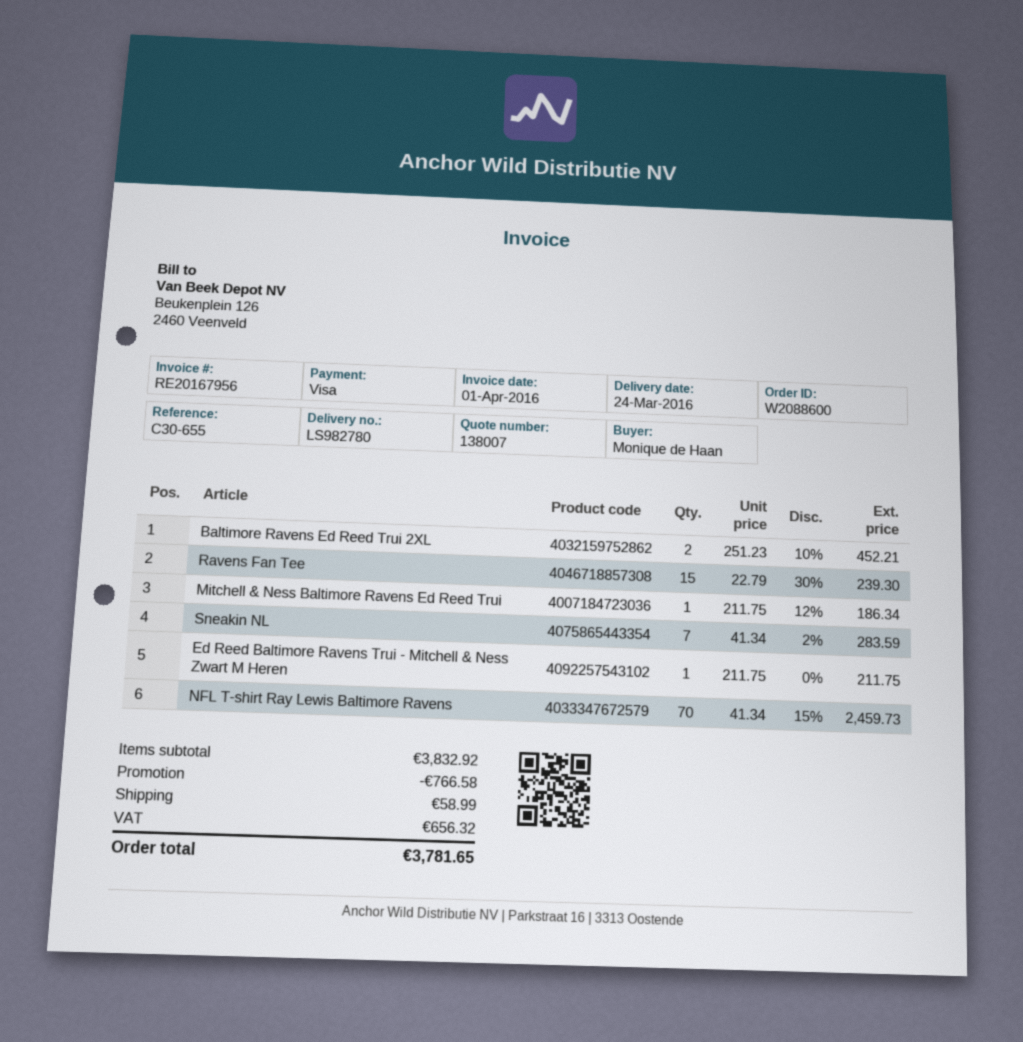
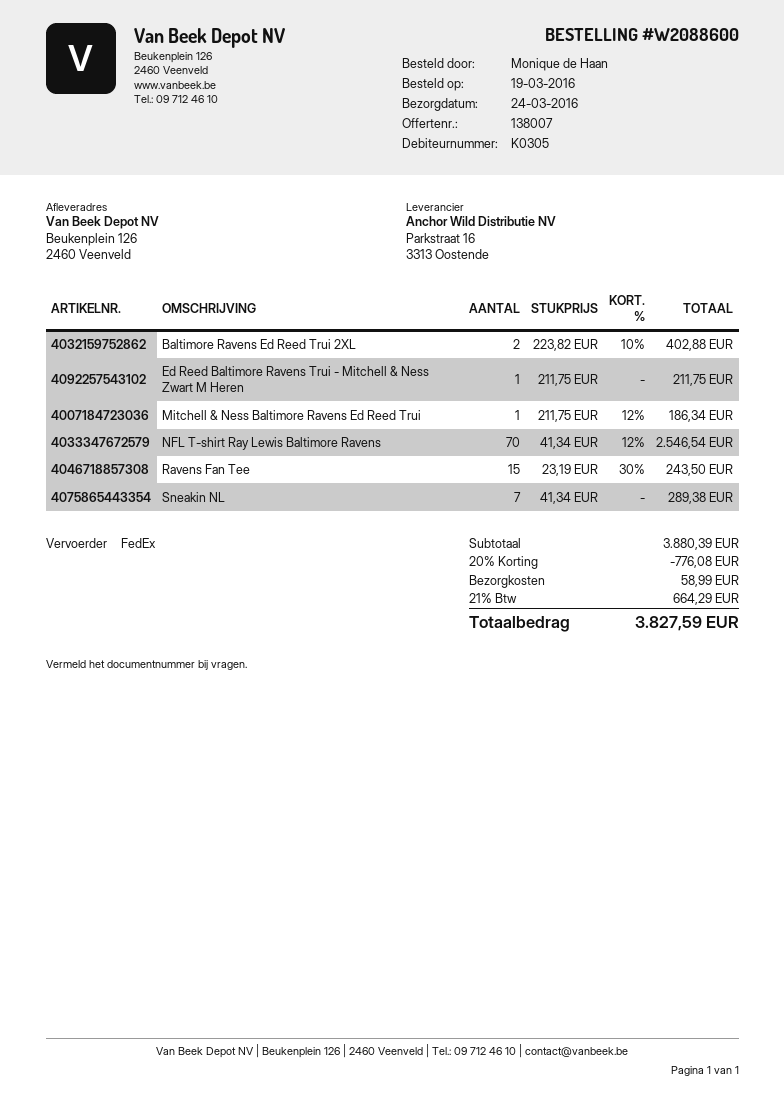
Baltimore Ravens Ed Reed Trui 2XL: 2 x 251.23 - 10% = 452.21 -> 2 x 223.82 - 10% = 402.88
Ravens Fan Tee: 15 x 22.79 - 30% = 239.30 -> 15 x 23.19 - 30% = 243.50
Sneakin NL: 7 x 41.34 - 2% = 283.59 -> 7 x 41.34 = 289.38
NFL T-shirt Ray Lewis Baltimore Ravens: 70 x 41.34 - 15% = 2459.73 -> 70 x 41.34 - 12% = 2546.54
subtotal: 3832.92 -> 3880.39
discount: 766.58 -> 776.08
tax: 656.32 -> 664.29
total: 3781.65 -> 3827.59

